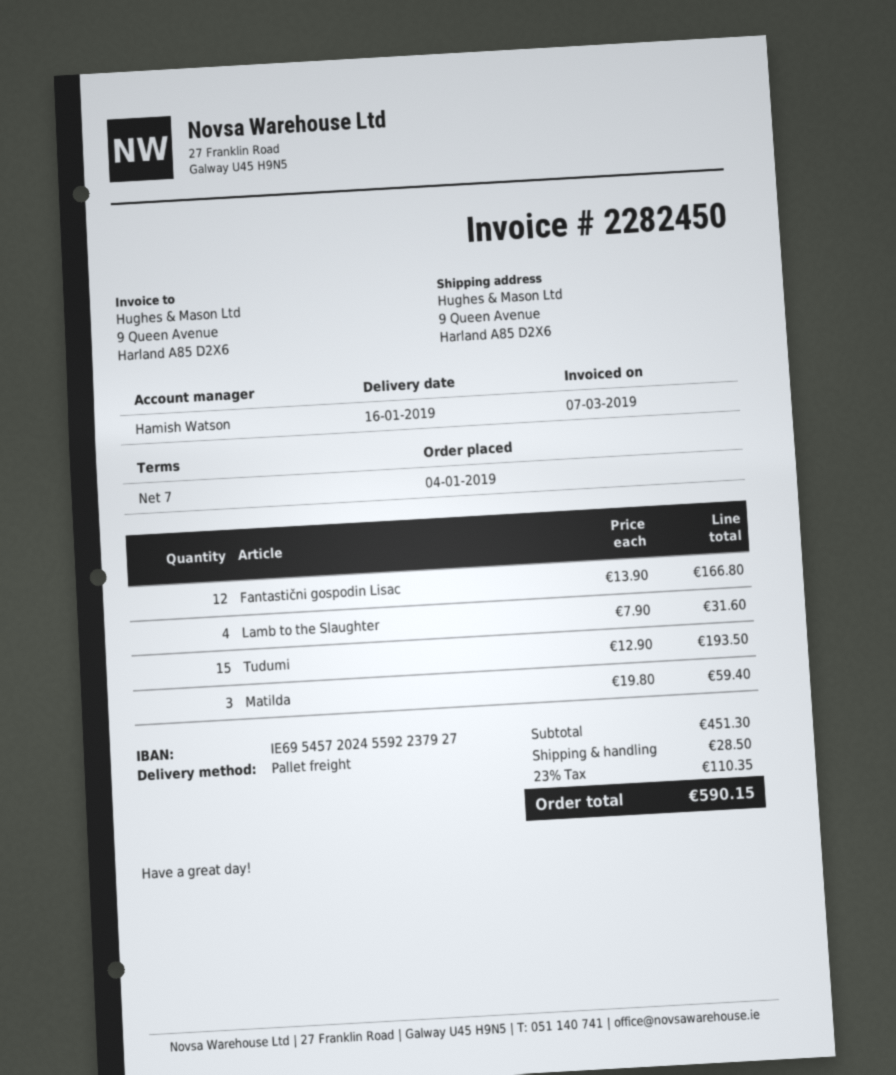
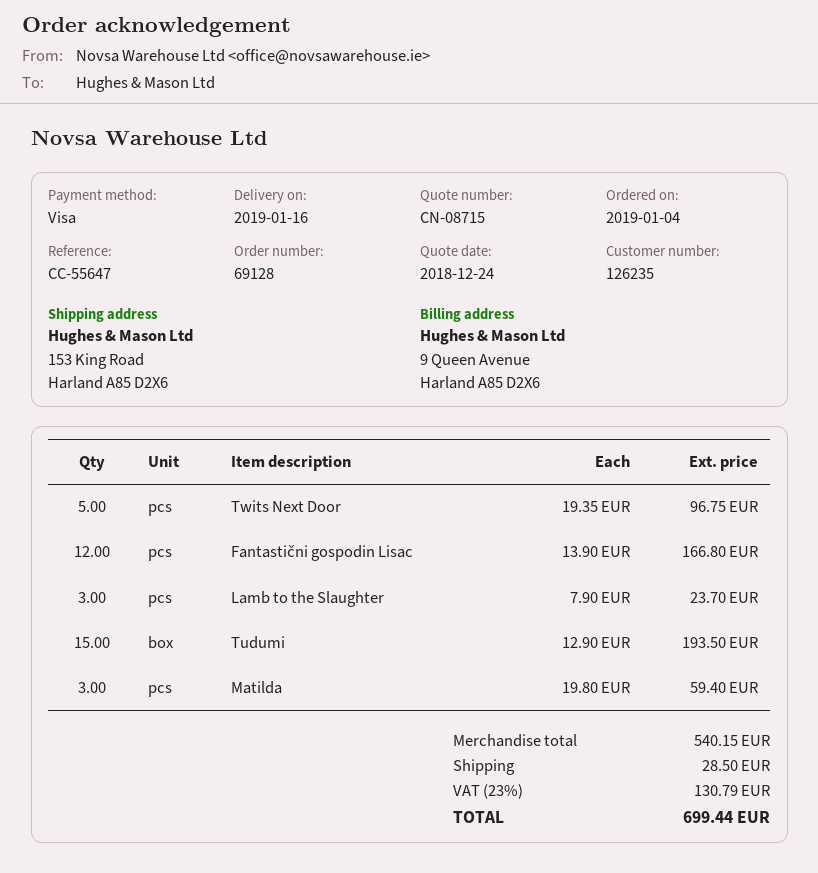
ship to: 9 Queen Avenue, Harland A85 D2X6 -> 153 King Road, Harland A85 D2X6
Lamb to the Slaughter: 4 x 7.90 = 31.60 -> 3 x 7.90 = 23.70
Twits Next Door: none -> 5 x 19.35 = 96.75
subtotal: 451.30 -> 540.15
tax: 23% = 110.35 -> 23% = 130.79
total: 590.15 -> 699.44

